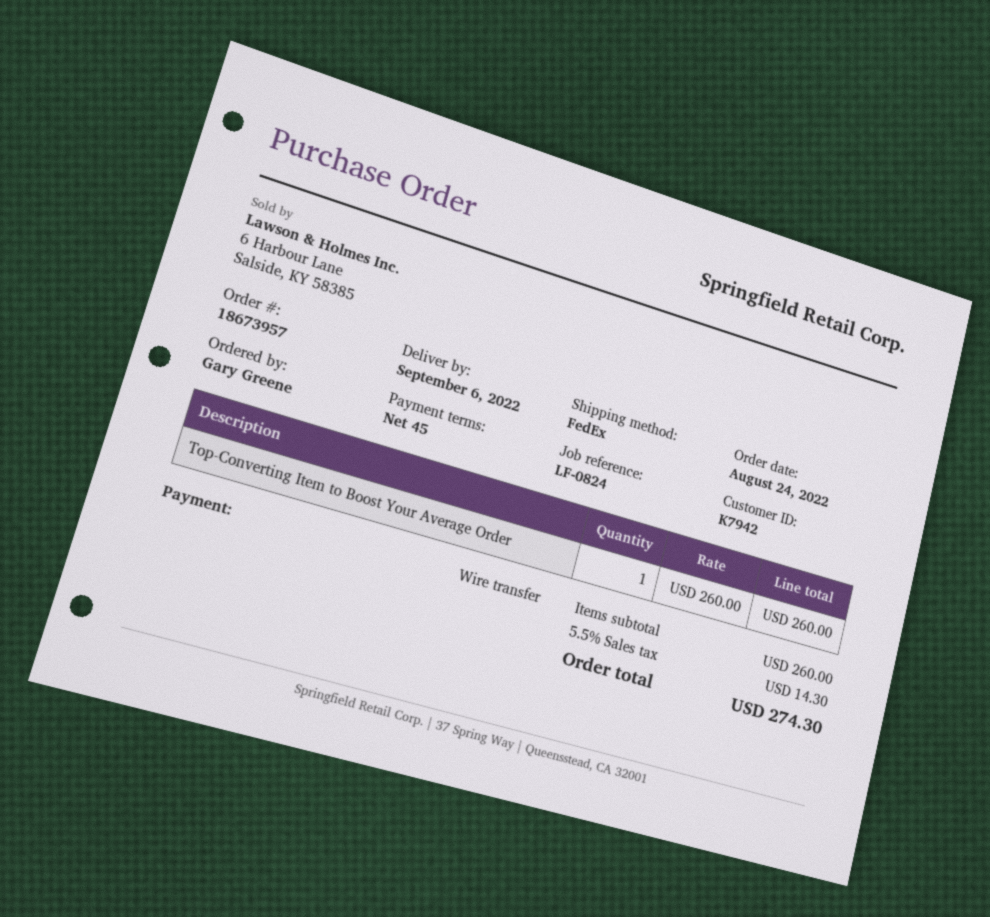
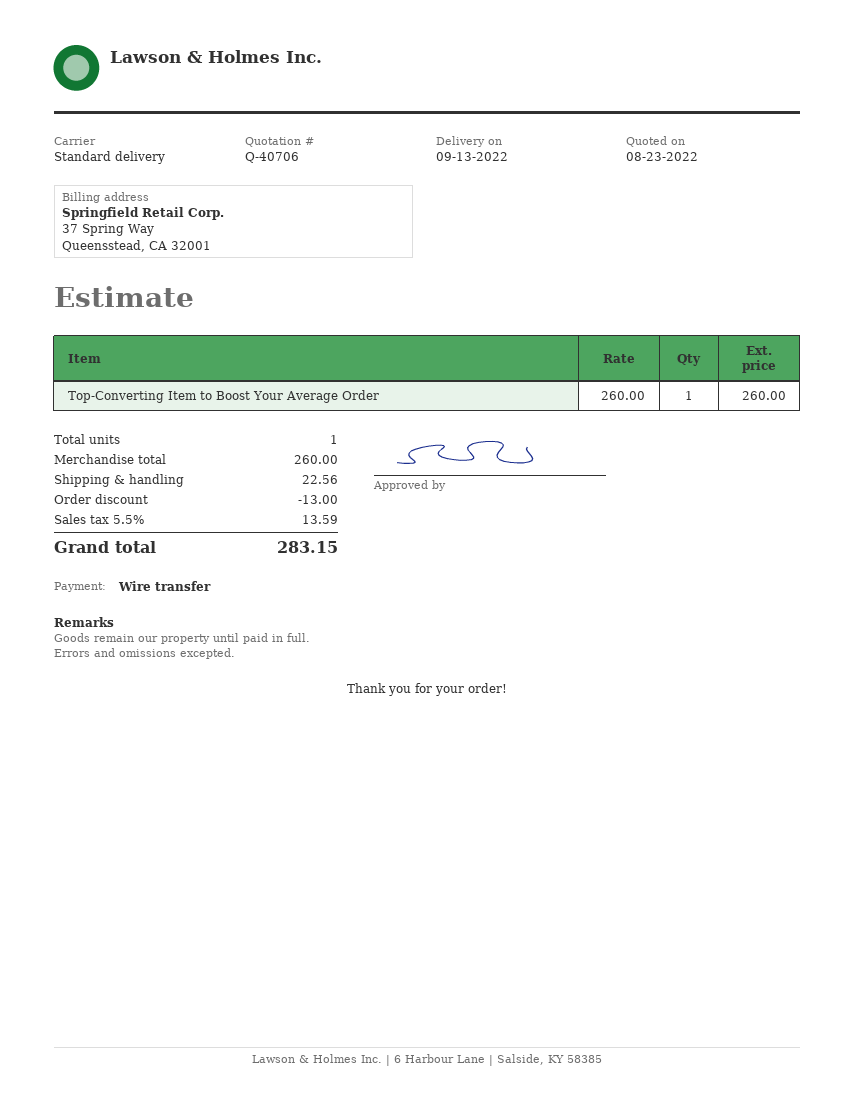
delivery date: 2022-09-06 -> 2022-09-13
shipping method: FedEx -> standard
discount: none -> 13.00
shipping: none -> 22.56
tax: 5.5% = 14.30 -> 5.5% = 13.59
total: 274.30 -> 283.15

